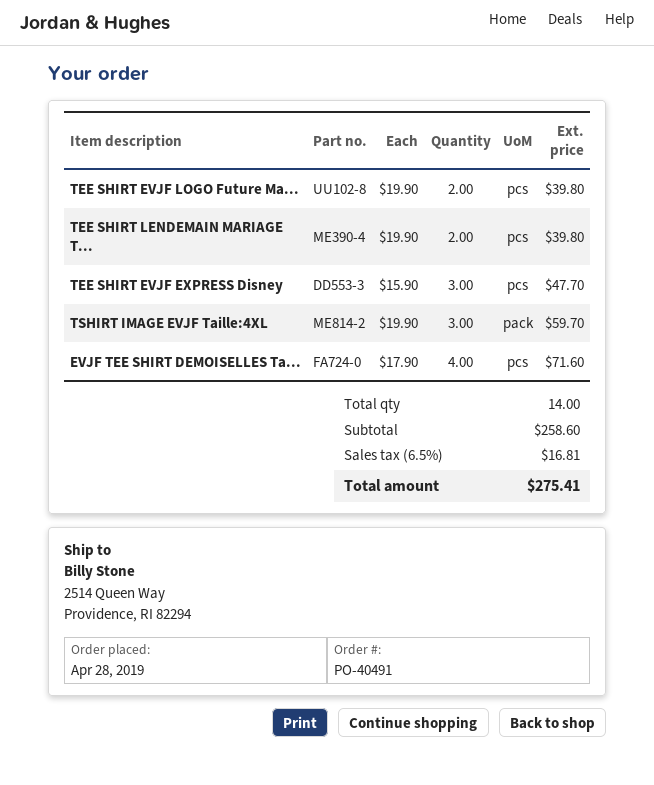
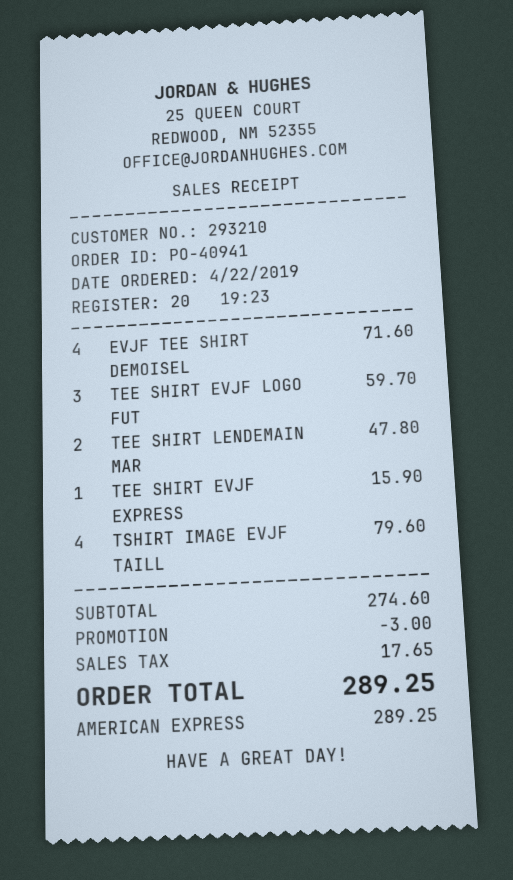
order number: PO-40491 -> PO-40941
order date: 2019-04-28 -> 2019-04-22
TEE SHIRT EVJF LOGO Future Ma...: 2 for 39.80 -> 3 for 59.70
TEE SHIRT LENDEMAIN MARIAGE T...: 2 for 39.80 -> 2 for 47.80
TEE SHIRT EVJF EXPRESS Disney: 3 for 47.70 -> 1 for 15.90
TSHIRT IMAGE EVJF Taille:4XL: 3 for 59.70 -> 4 for 79.60
subtotal: 258.60 -> 274.60
discount: none -> 3.00
tax: 16.81 -> 17.65
total: 275.41 -> 289.25

